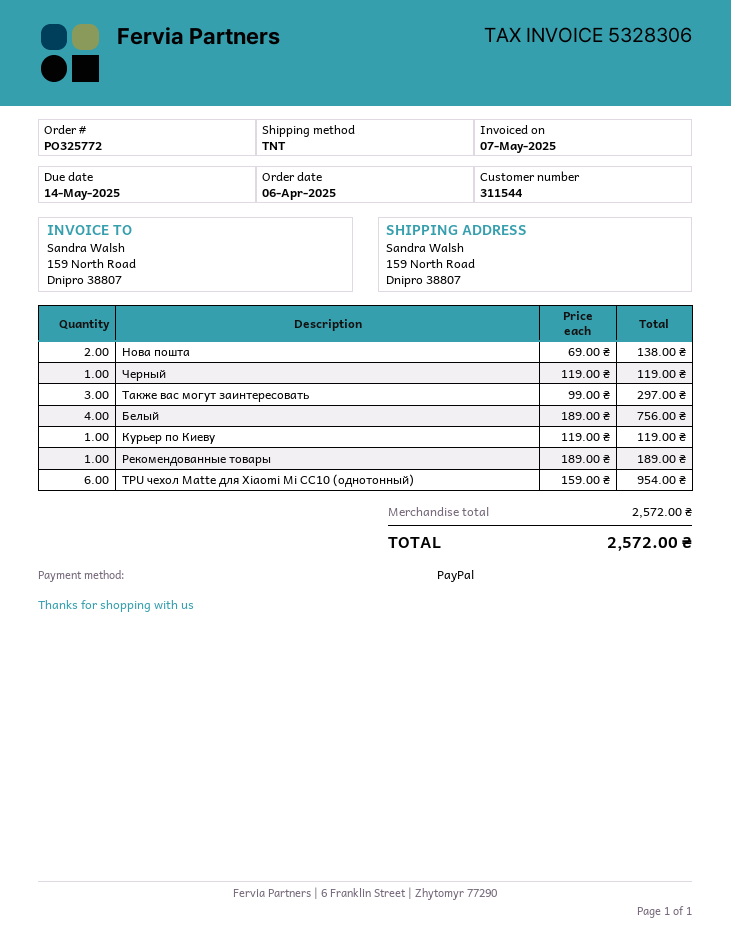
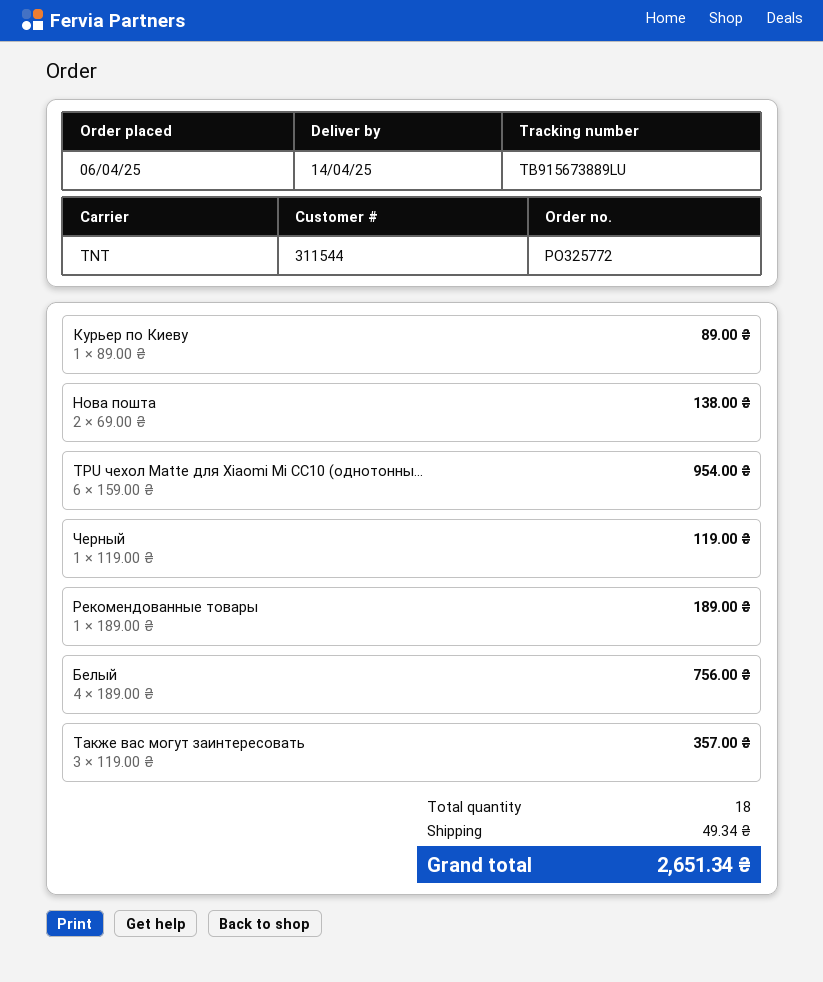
Также вас могут заинтересовать: 3 x 99.00 = 297.00 -> 3 x 119.00 = 357.00
Курьер по Киеву: 1 x 119.00 = 119.00 -> 1 x 89.00 = 89.00
shipping: none -> 49.34
total: 2572.00 -> 2651.34

